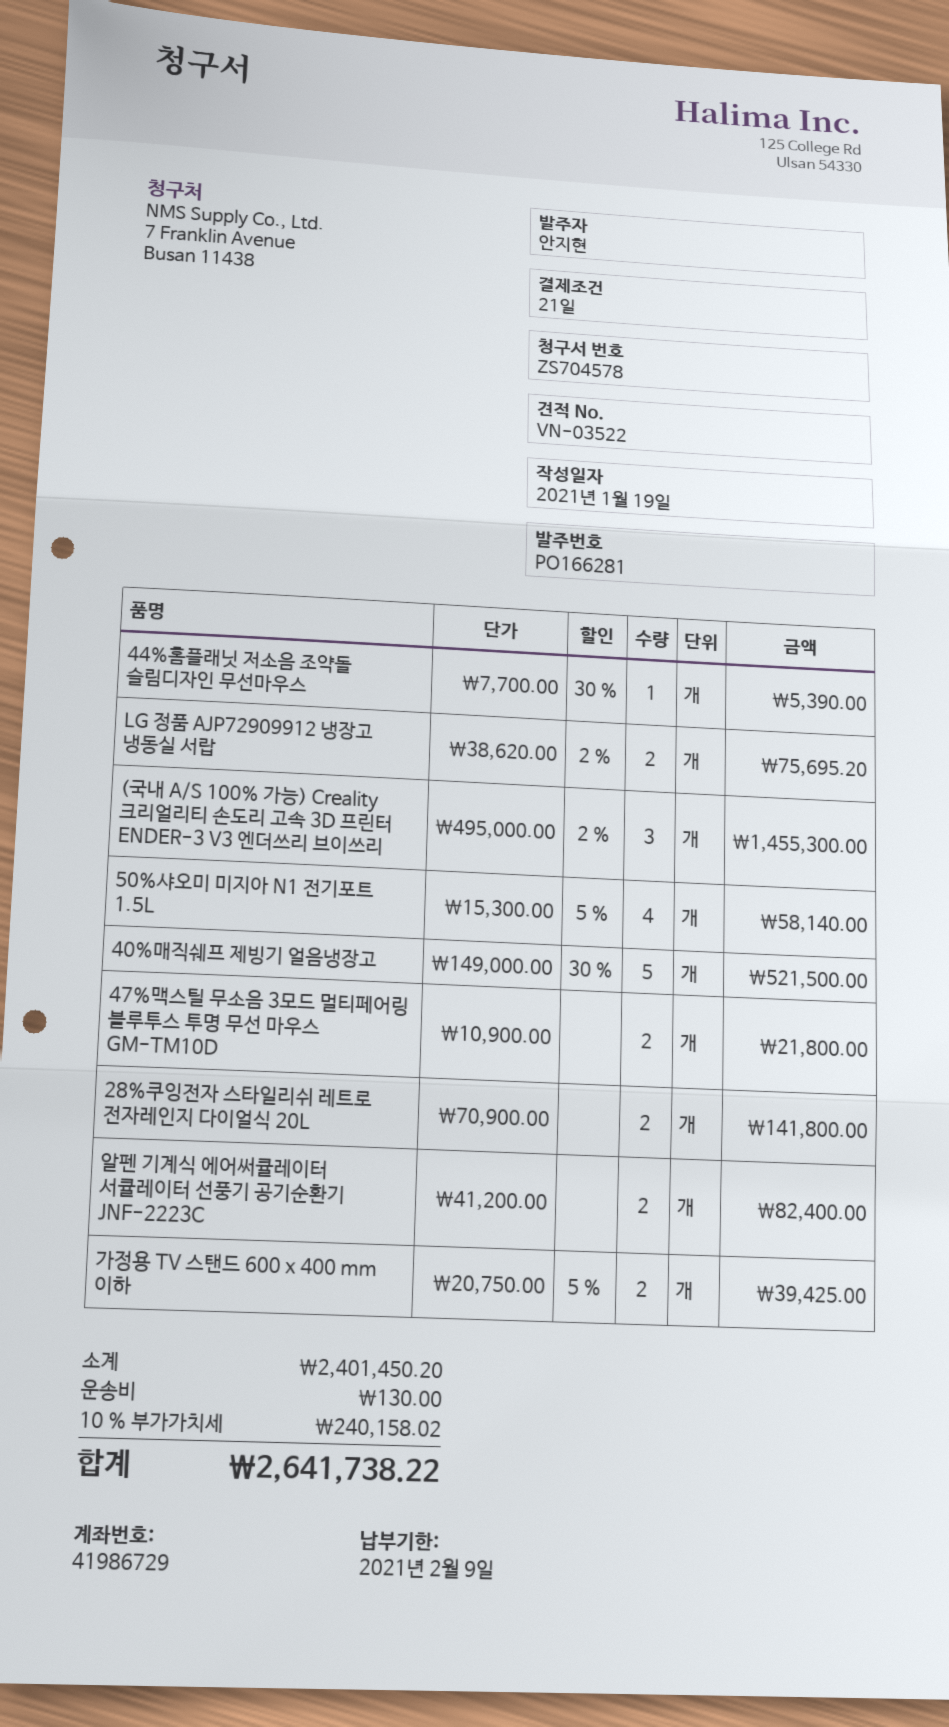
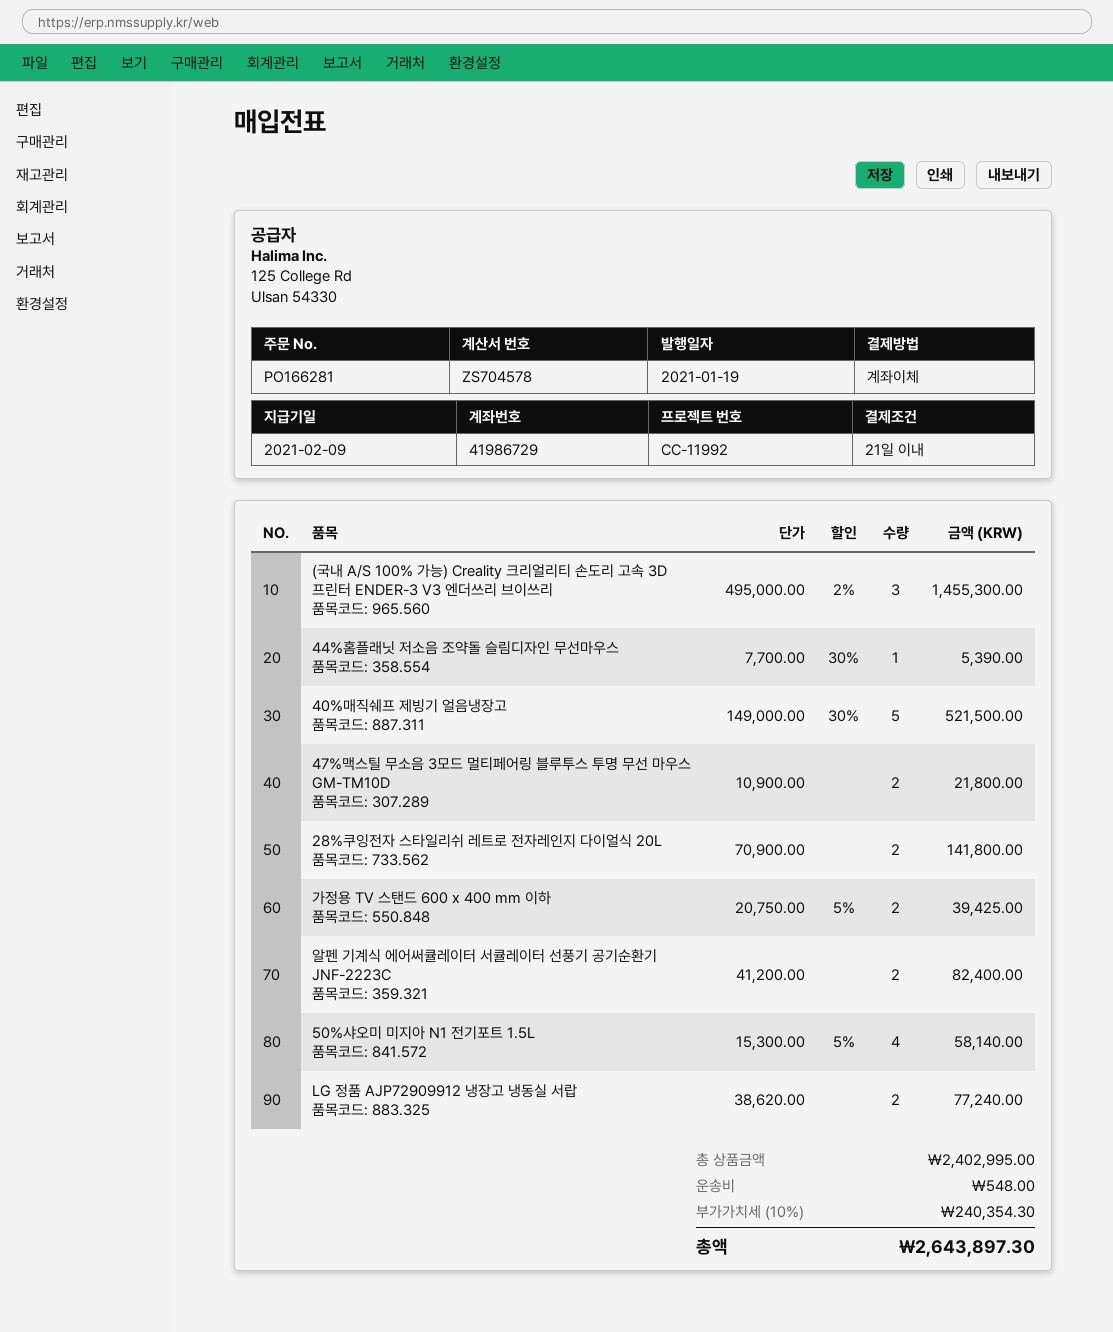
LG 정품 AJP72909912 냉장고 냉동실 서랍: 2 x 38620.00 - 2% = 75695.20 -> 2 x 38620.00 = 77240.00
subtotal: 2401450.20 -> 2402995.00
shipping: 130.00 -> 548.00
tax: 10% = 240158.02 -> 10% = 240354.30
total: 2641738.22 -> 2643897.30

